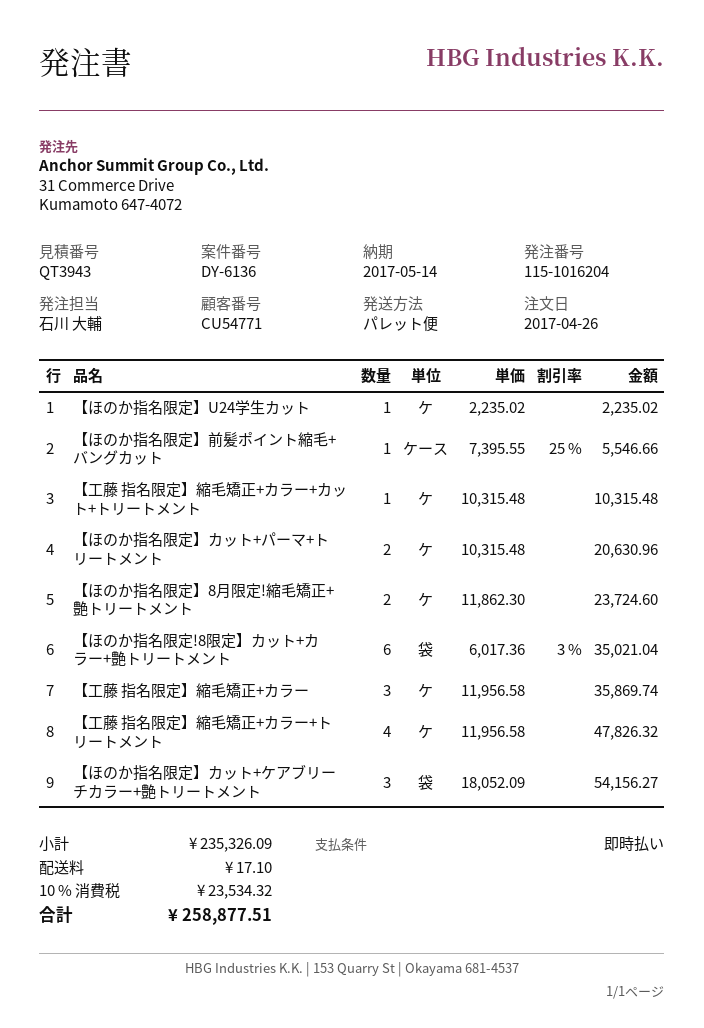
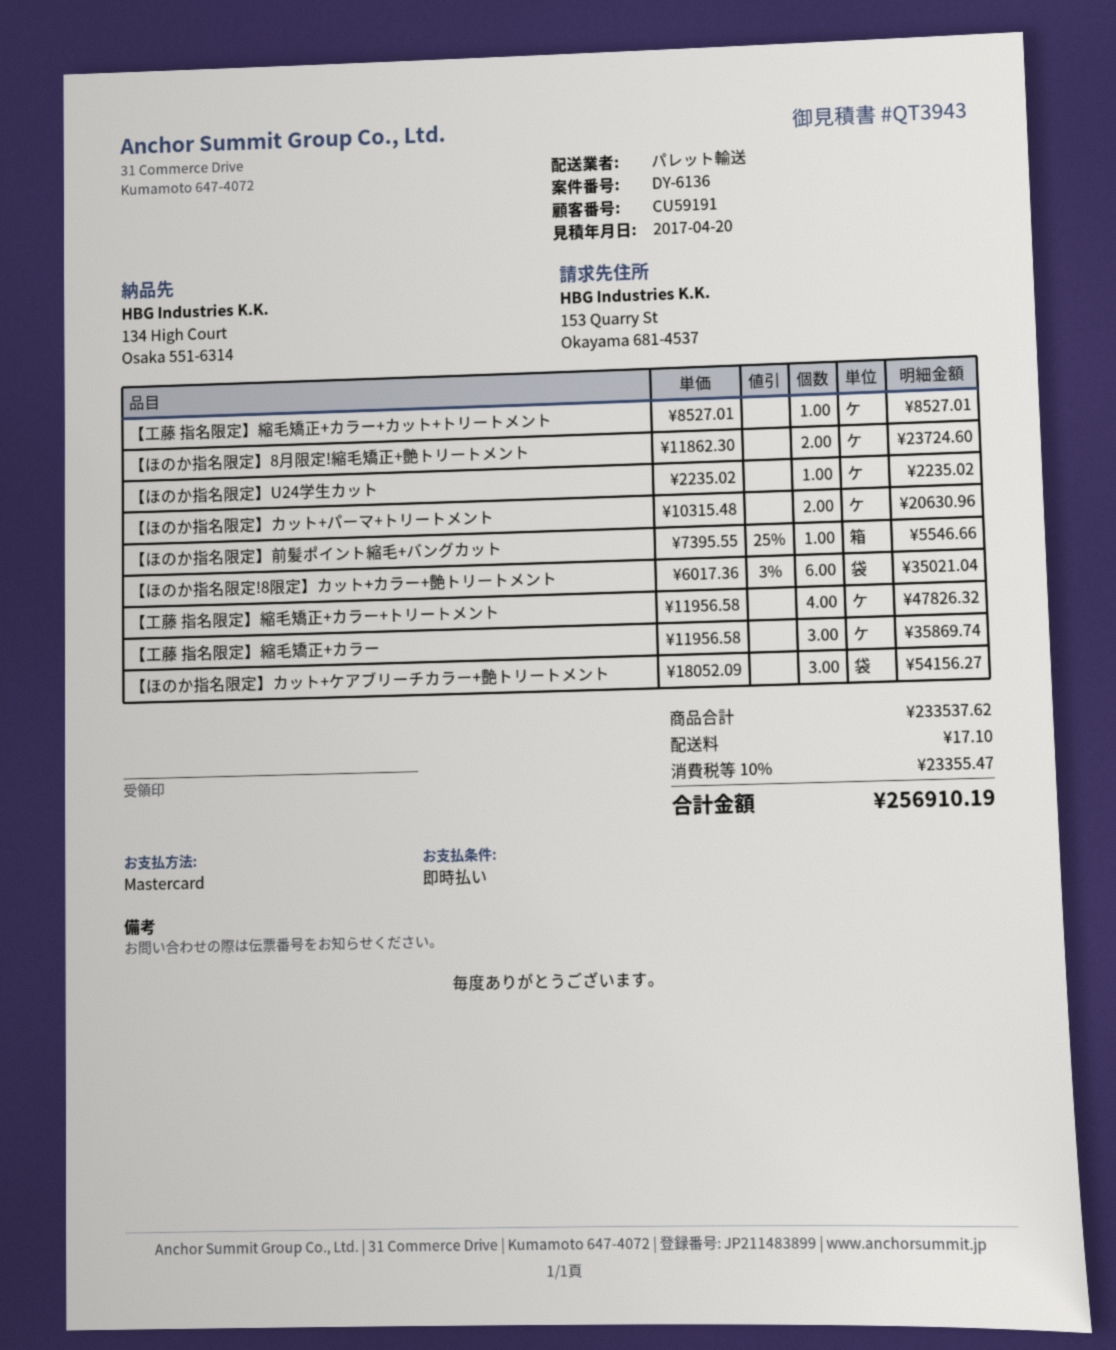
customer number: CU54771 -> CU59191
【工藤 指名限定】縮毛矯正+カラー+カット+トリートメント: 1 x 10315.48 = 10315.48 -> 1 x 8527.01 = 8527.01
subtotal: 235326.09 -> 233537.62
tax: 10% = 23534.32 -> 10% = 23355.47
total: 258877.51 -> 256910.19

